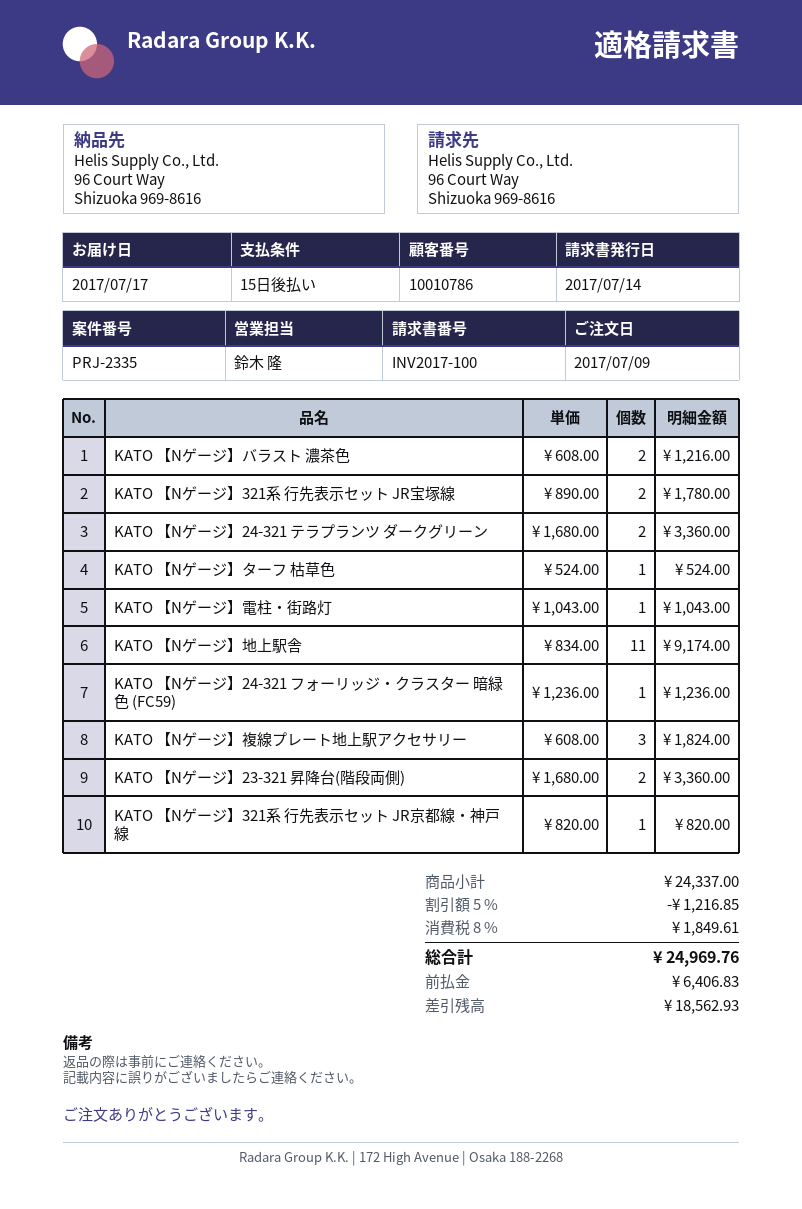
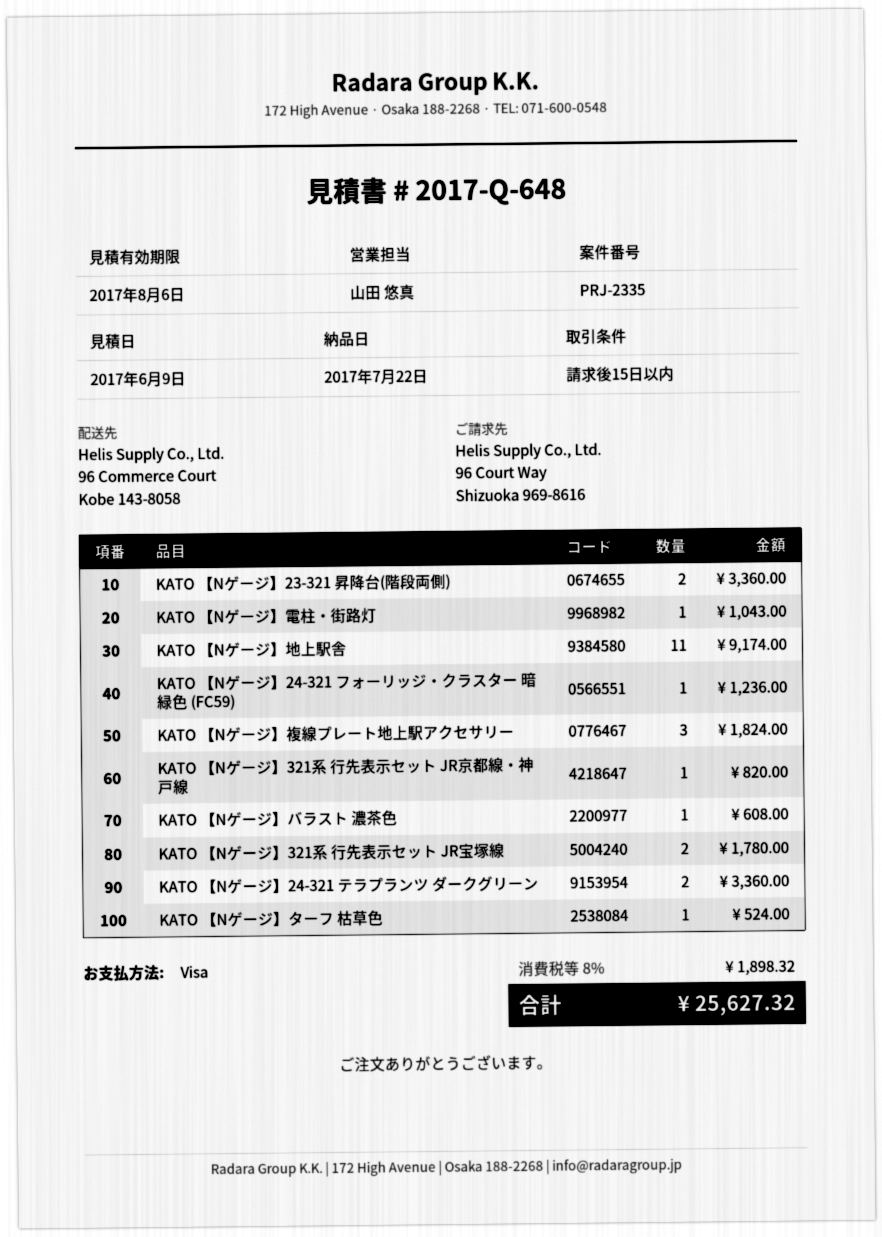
delivery date: 2017-07-17 -> 2017-07-22
sales rep: 鈴木 隆 -> 山田 悠真
ship to: 96 Court Way, Shizuoka 969-8616 -> 96 Commerce Court, Kobe 143-8058
KATO 【Nゲージ】バラスト 濃茶色: 2 for 1216.00 -> 1 for 608.00
discount: 5% = 1216.85 -> none
tax: 8% = 1849.61 -> 8% = 1898.32
total: 24969.76 -> 25627.32

